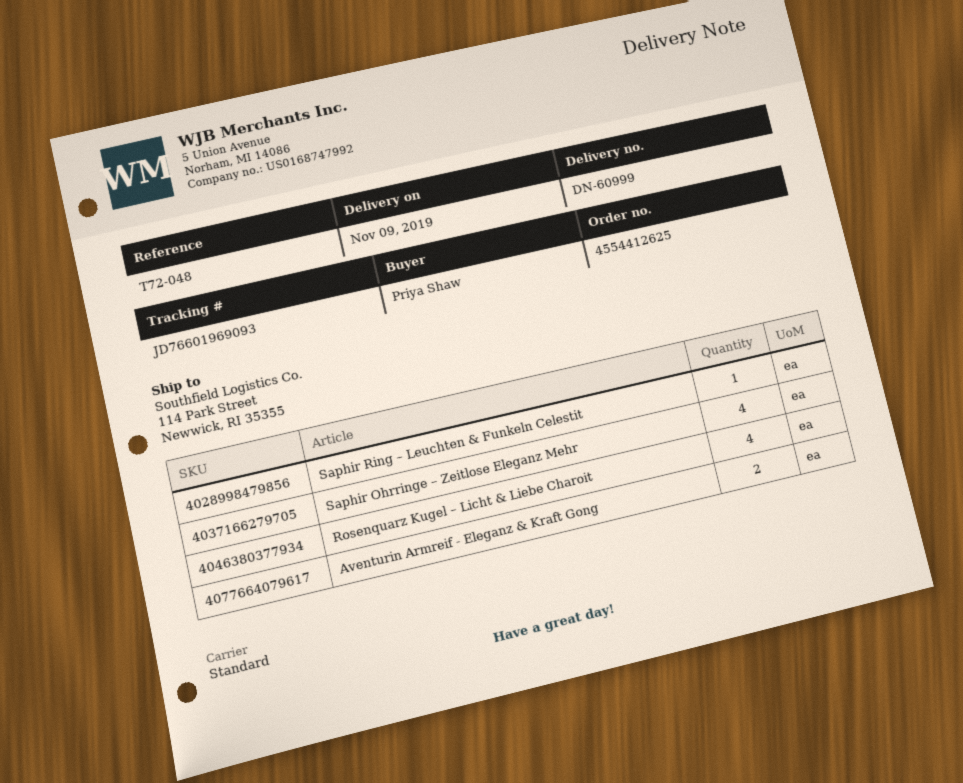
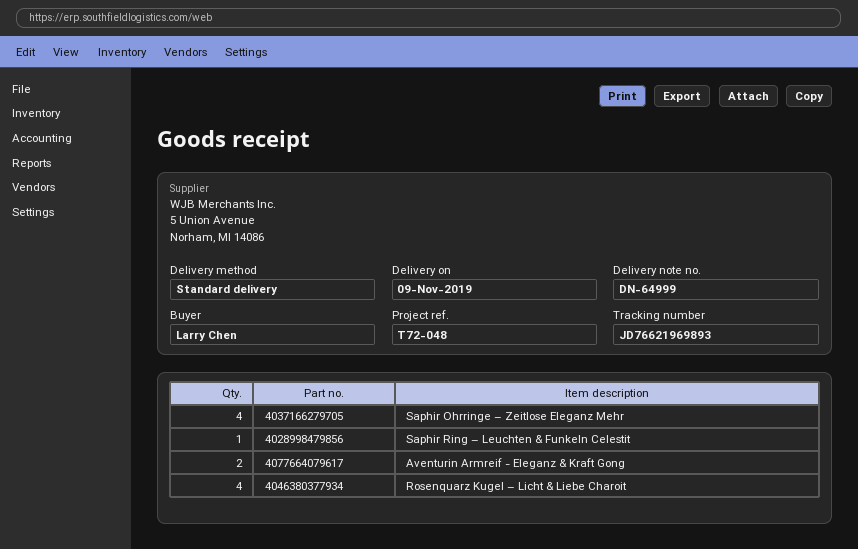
delivery note number: DN-60999 -> DN-64999
ordered by: Priya Shaw -> Larry Chen
tracking number: JD76601969093 -> JD76621969893

